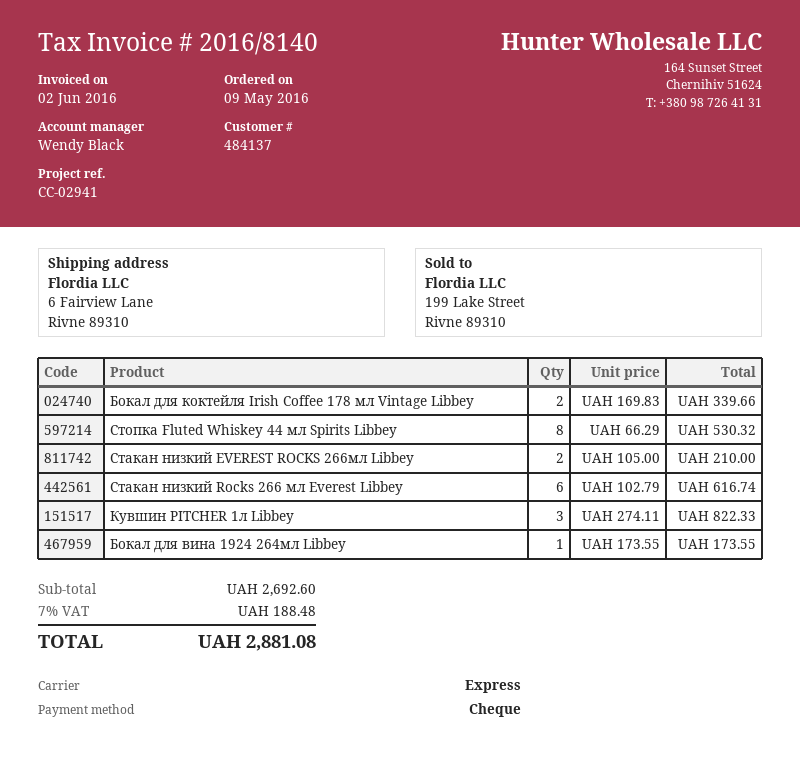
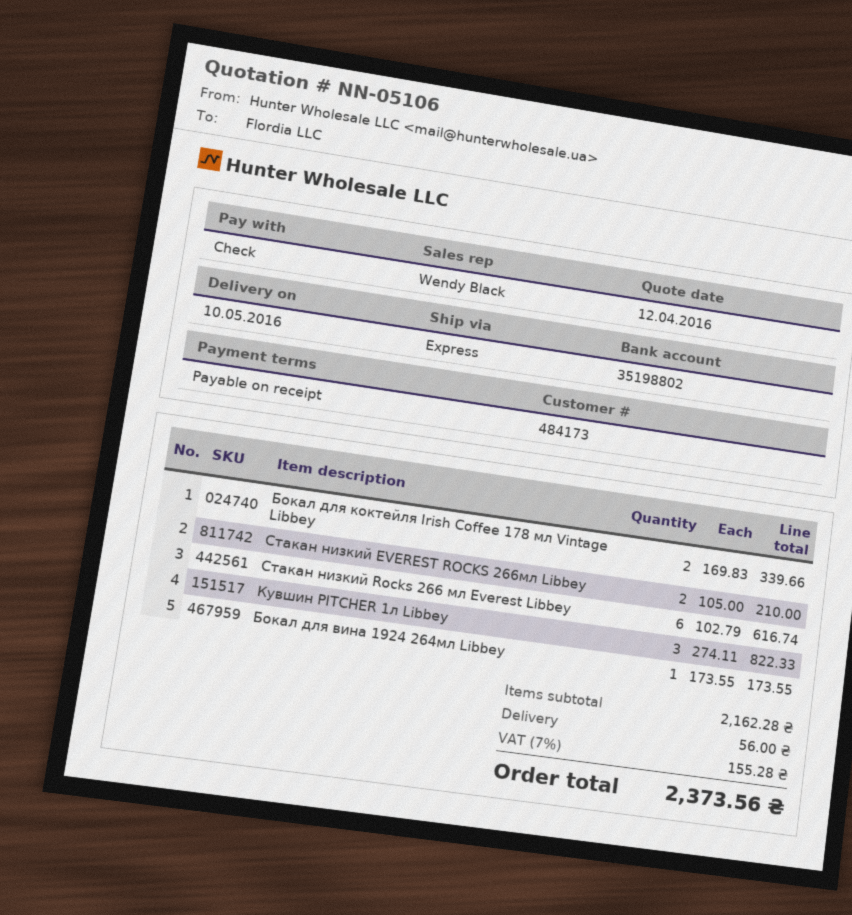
customer number: 484137 -> 484173
Стопка Fluted Whiskey 44 мл Spirits Libbey: 8 x 66.29 = 530.32 -> none
subtotal: 2692.60 -> 2162.28
shipping: none -> 56.00
tax: 7% = 188.48 -> 7% = 155.28
total: 2881.08 -> 2373.56

